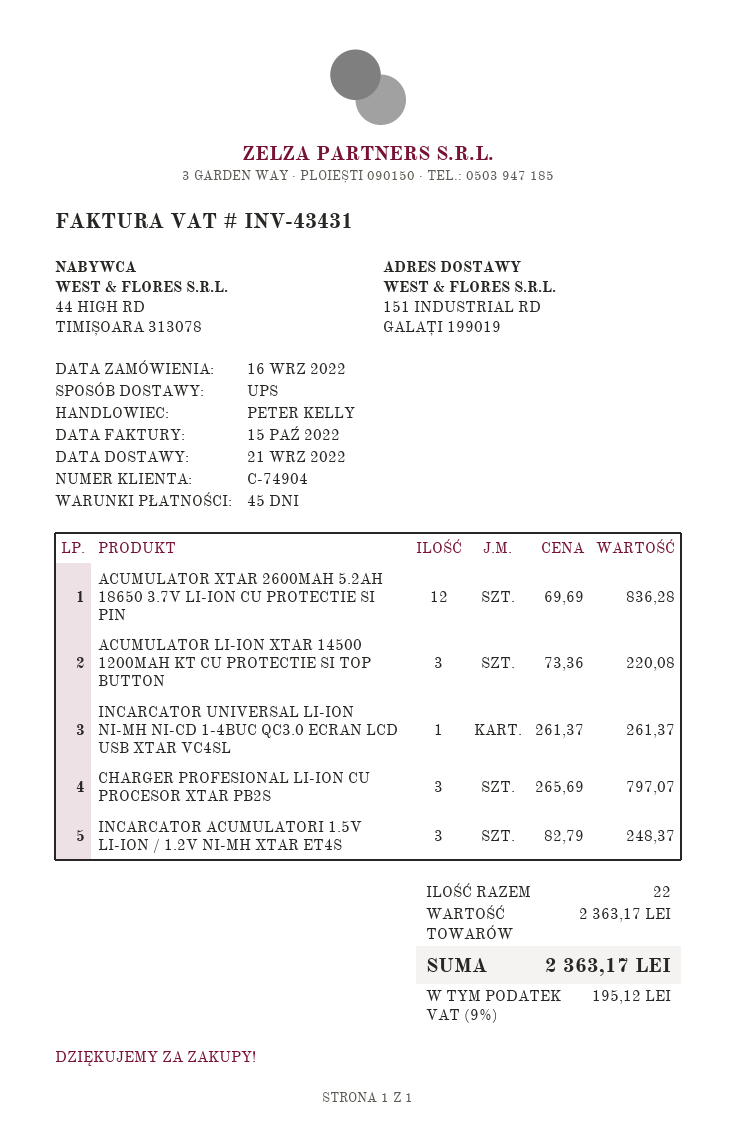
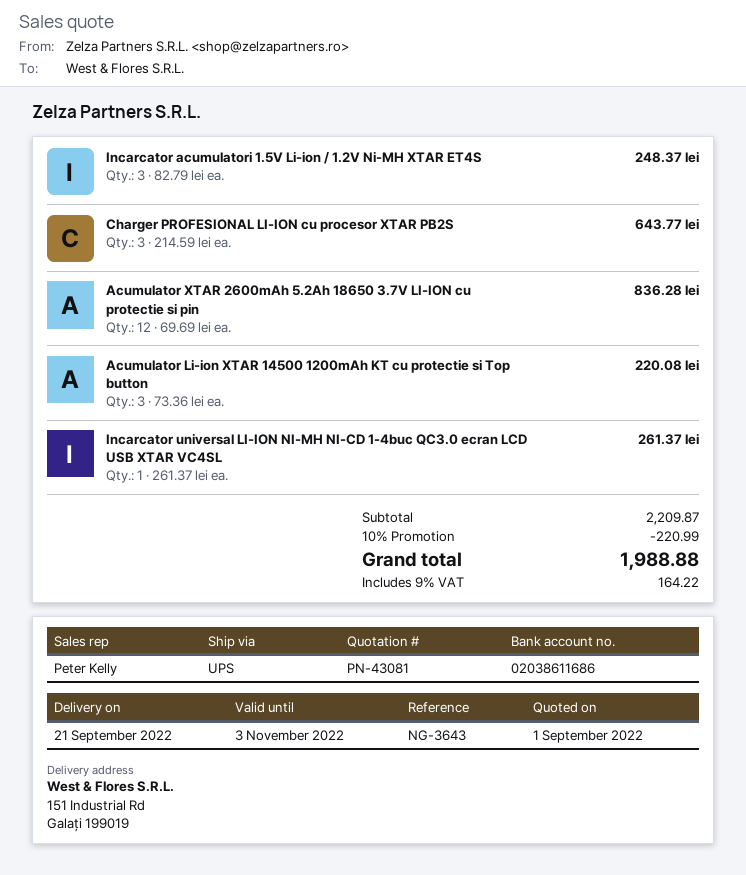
CHARGER PROFESIONAL LI-ION CU PROCESOR XTAR PB2S: 3 x 265.69 = 797.07 -> 3 x 214.59 = 643.77
subtotal: 2363.17 -> 2209.87
discount: none -> 10% = 220.99
tax: 9% = 195.12 -> 9% = 164.22
total: 2363.17 -> 1988.88

